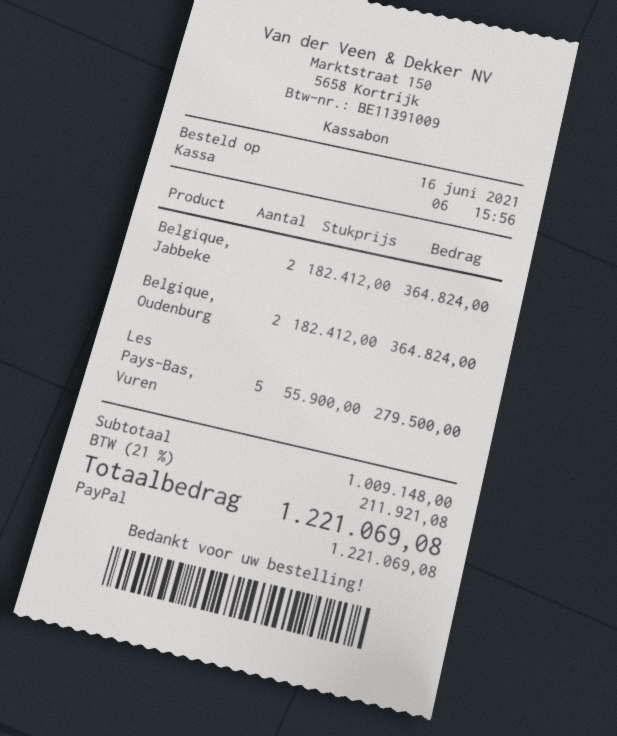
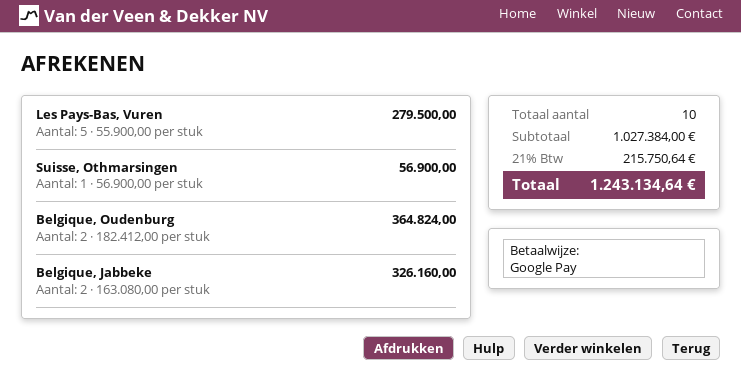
payment method: PayPal -> Google Pay
Belgique, Jabbeke: 2 x 182412.00 = 364824.00 -> 2 x 163080.00 = 326160.00
Suisse, Othmarsingen: none -> 1 x 56900.00 = 56900.00
subtotal: 1009148.00 -> 1027384.00
tax: 21% = 211921.08 -> 21% = 215750.64
total: 1221069.08 -> 1243134.64

